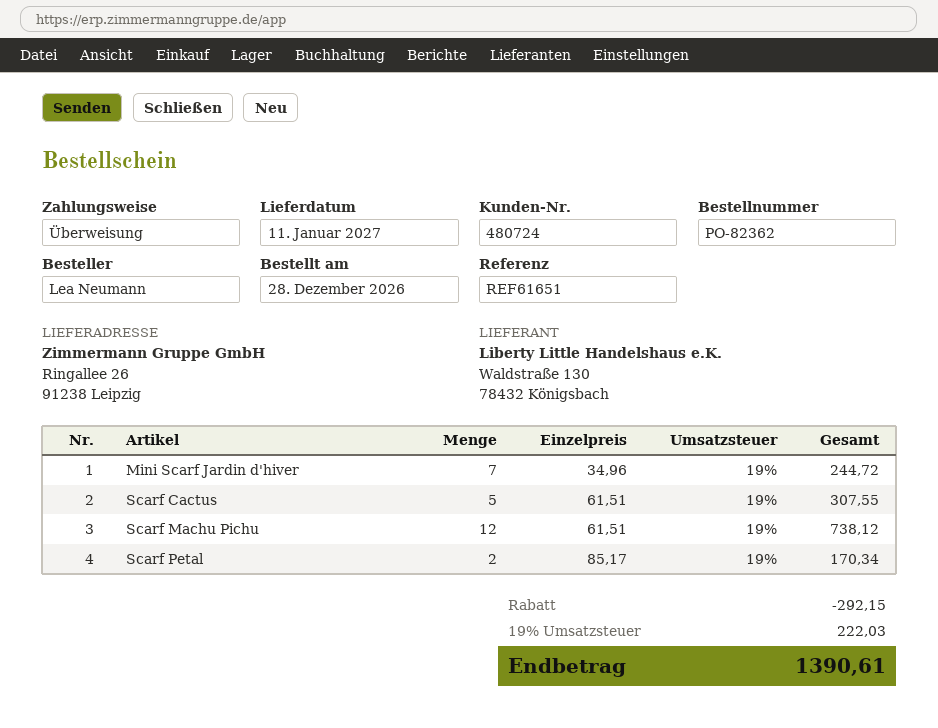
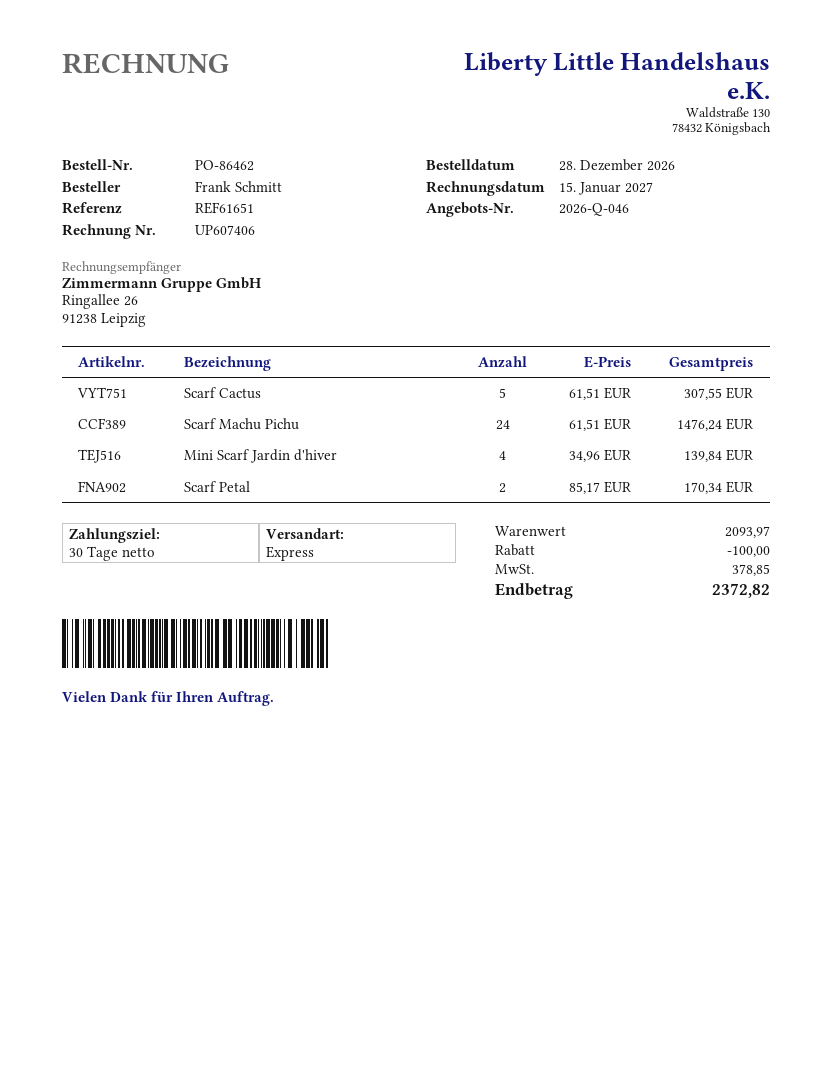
order number: PO-82362 -> PO-86462
ordered by: Lea Neumann -> Frank Schmitt
Mini Scarf Jardin d'hiver: 7 x 34.96 = 244.72 -> 4 x 34.96 = 139.84
Scarf Machu Pichu: 12 x 61.51 = 738.12 -> 24 x 61.51 = 1476.24
discount: 292.15 -> 100.00
tax: 222.03 -> 378.85
total: 1390.61 -> 2372.82

